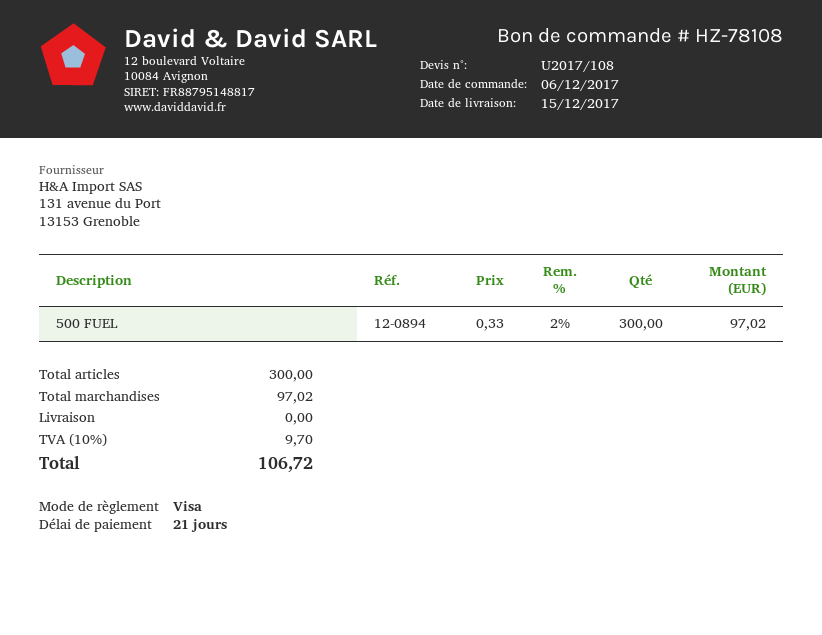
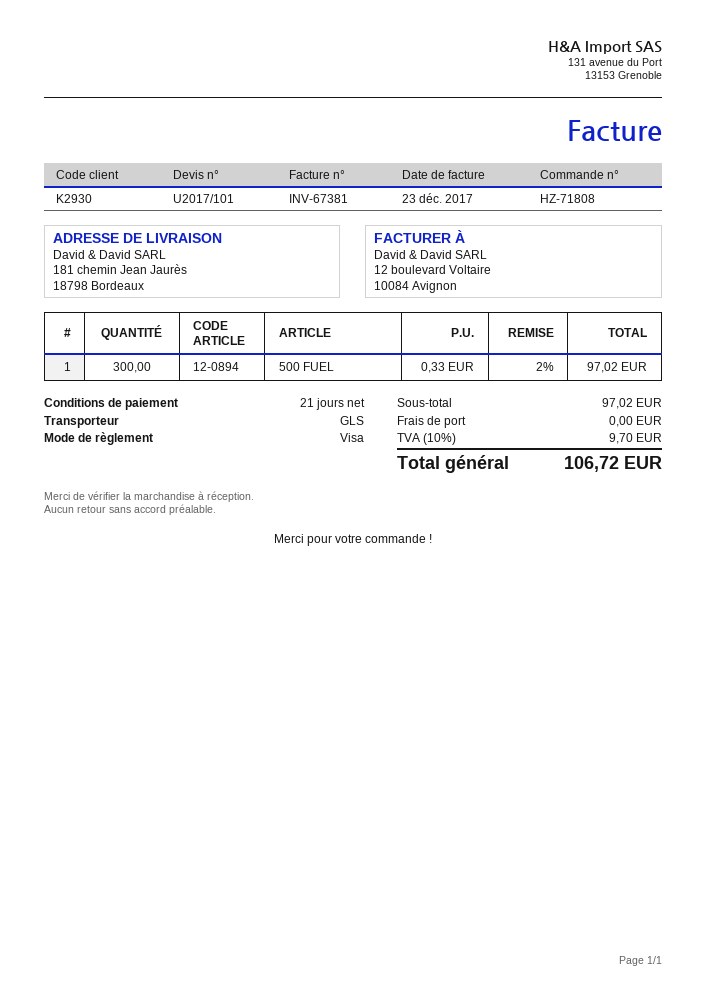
quote number: U2017/108 -> U2017/101
order number: HZ-78108 -> HZ-71808

